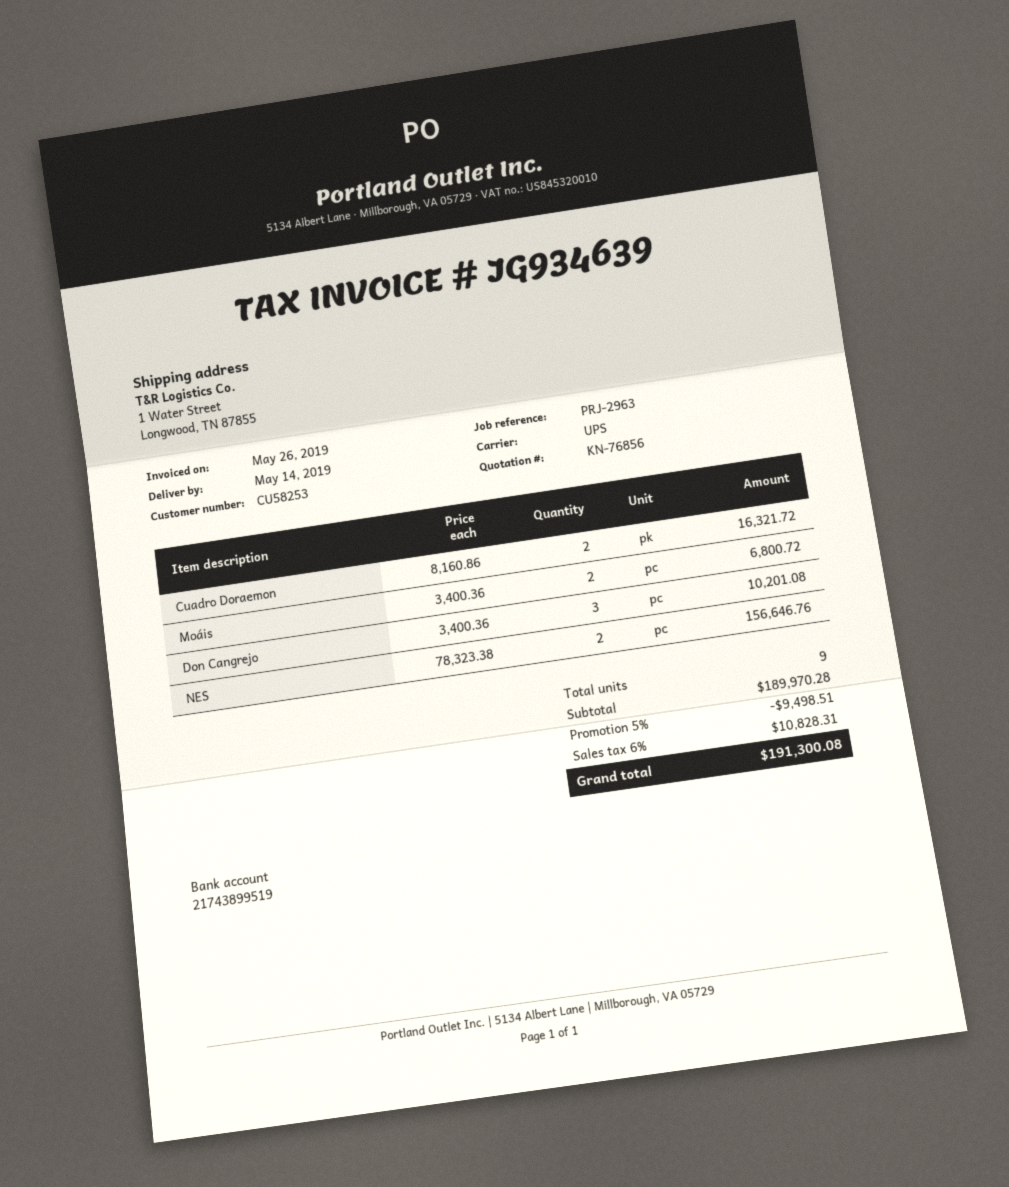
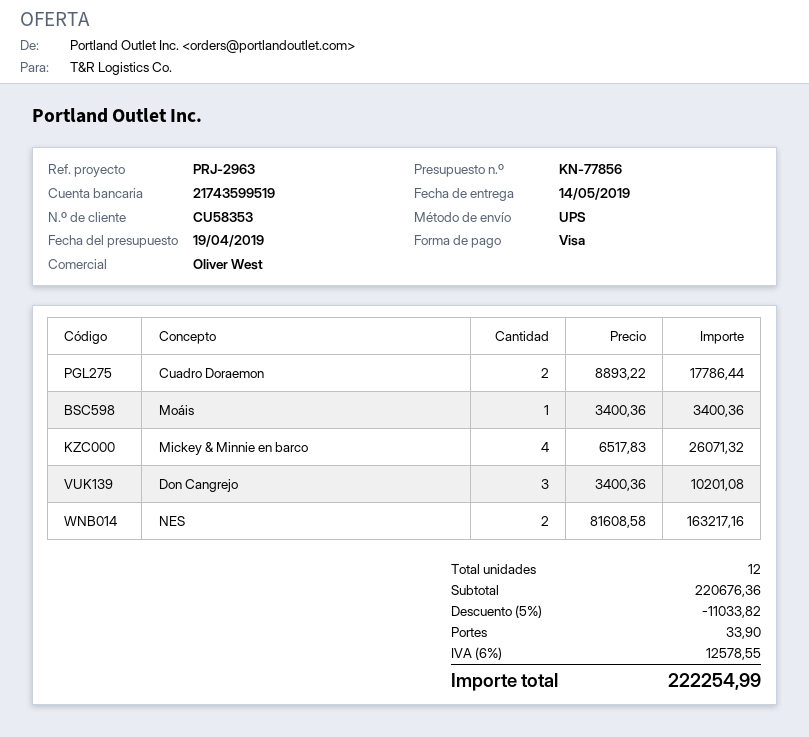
quote number: KN-76856 -> KN-77856
customer number: CU58253 -> CU58353
bank account: 21743899519 -> 21743599519
Cuadro Doraemon: 2 x 8160.86 = 16321.72 -> 2 x 8893.22 = 17786.44
Moáis: 2 x 3400.36 = 6800.72 -> 1 x 3400.36 = 3400.36
NES: 2 x 78323.38 = 156646.76 -> 2 x 81608.58 = 163217.16
Mickey & Minnie en barco: none -> 4 x 6517.83 = 26071.32
total quantity: 9 -> 12
subtotal: 189970.28 -> 220676.36
discount: 5% = 9498.51 -> 5% = 11033.82
shipping: none -> 33.90
tax: 6% = 10828.31 -> 6% = 12578.55
total: 191300.08 -> 222254.99

